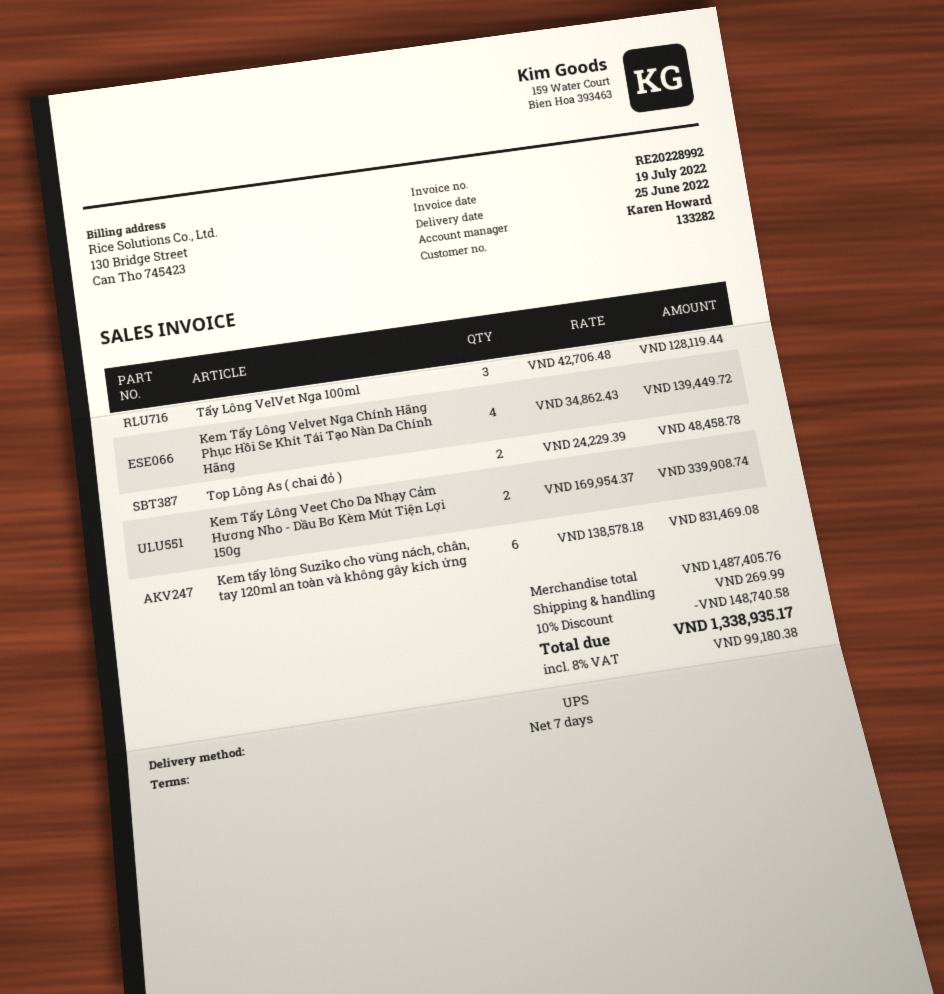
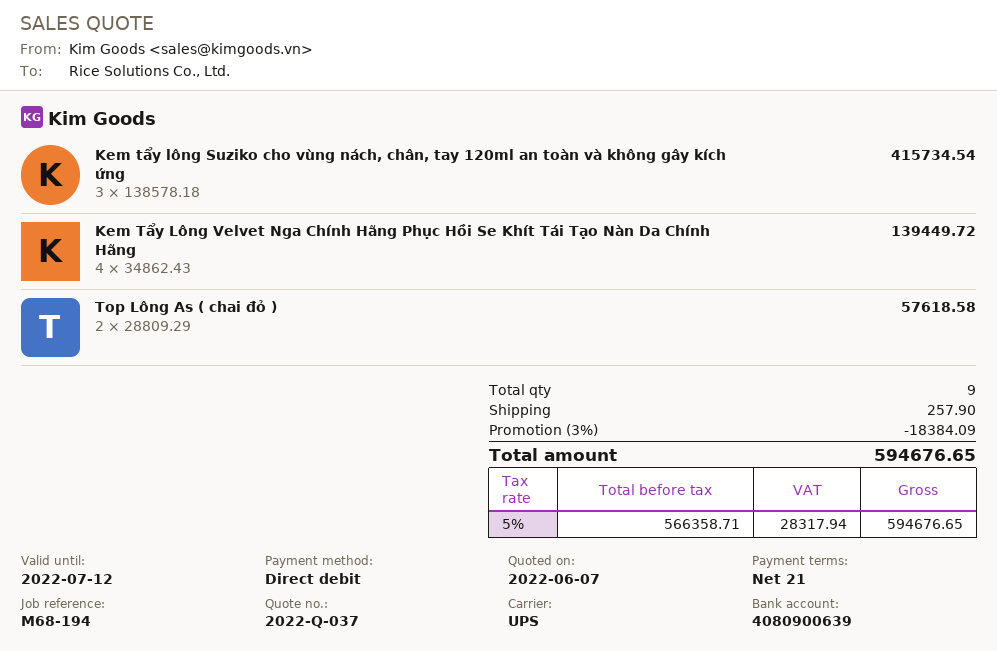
payment terms: 7 days -> 21 days
Tẩy Lông VelVet Nga 100ml: 3 x 42706.48 = 128119.44 -> none
Top Lông As ( chai đỏ ): 2 x 24229.39 = 48458.78 -> 2 x 28809.29 = 57618.58
Kem Tẩy Lông Veet Cho Da Nhạy Cảm Hương Nho - Dầu Bơ Kèm Mút Tiện Lợi 150g: 2 x 169954.37 = 339908.74 -> none
Kem tẩy lông Suziko cho vùng nách, chân, tay 120ml an toàn và không gây kích ứng: 6 x 138578.18 = 831469.08 -> 3 x 138578.18 = 415734.54
discount: 10% = 148740.58 -> 3% = 18384.09
shipping: 269.99 -> 257.90
tax: 8% = 99180.38 -> 5% = 28317.94
total: 1338935.17 -> 594676.65

